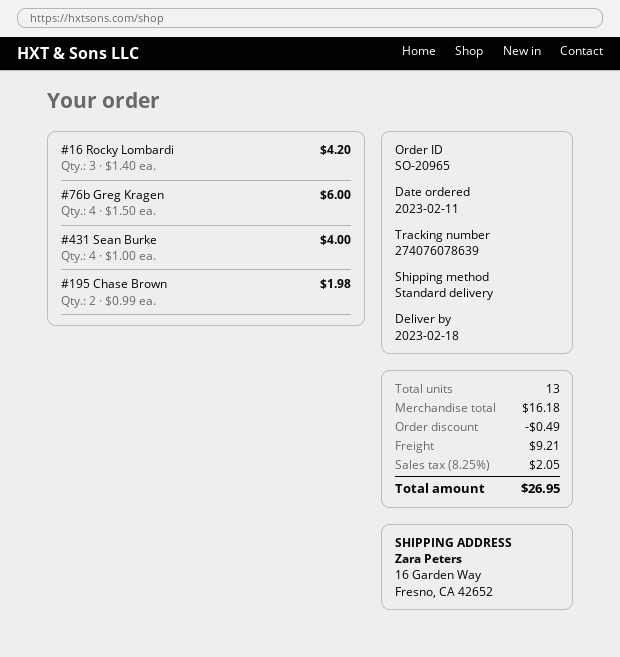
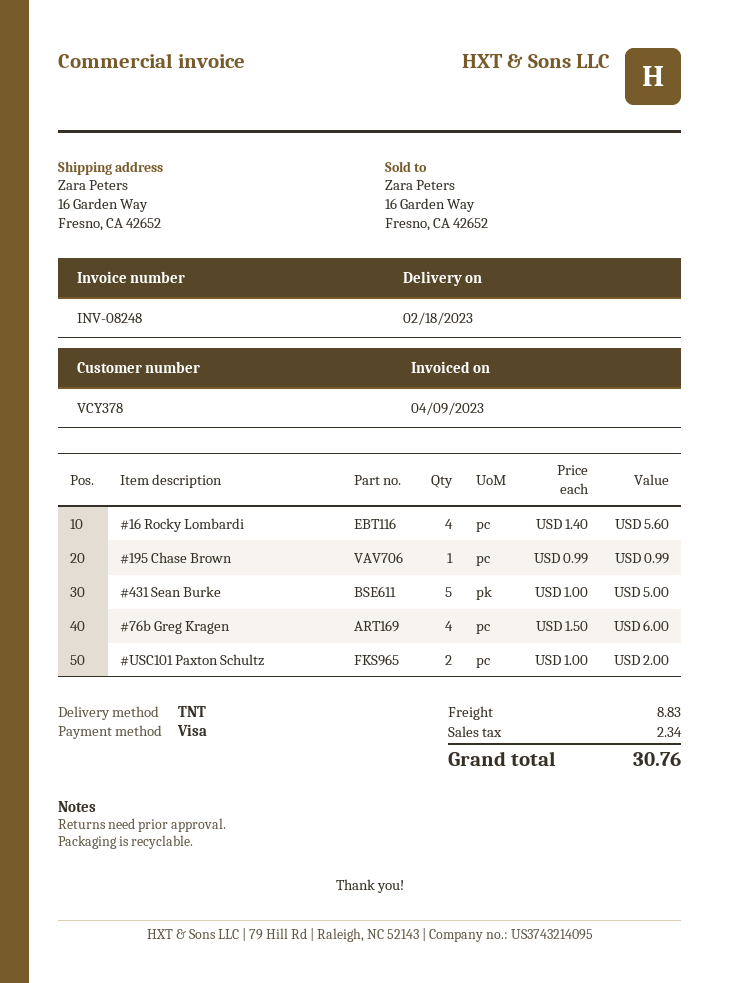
shipping method: standard -> TNT
#16 Rocky Lombardi: 3 x 1.40 = 4.20 -> 4 x 1.40 = 5.60
#431 Sean Burke: 4 x 1.00 = 4.00 -> 5 x 1.00 = 5.00
#195 Chase Brown: 2 x 0.99 = 1.98 -> 1 x 0.99 = 0.99
#USC101 Paxton Schultz: none -> 2 x 1.00 = 2.00
discount: 0.49 -> none
shipping: 9.21 -> 8.83
tax: 2.05 -> 2.34
total: 26.95 -> 30.76

